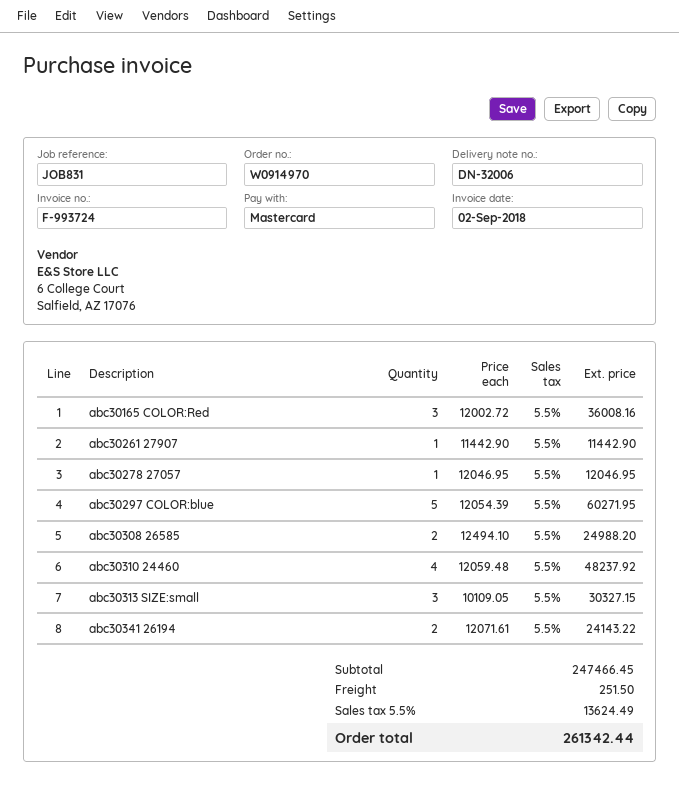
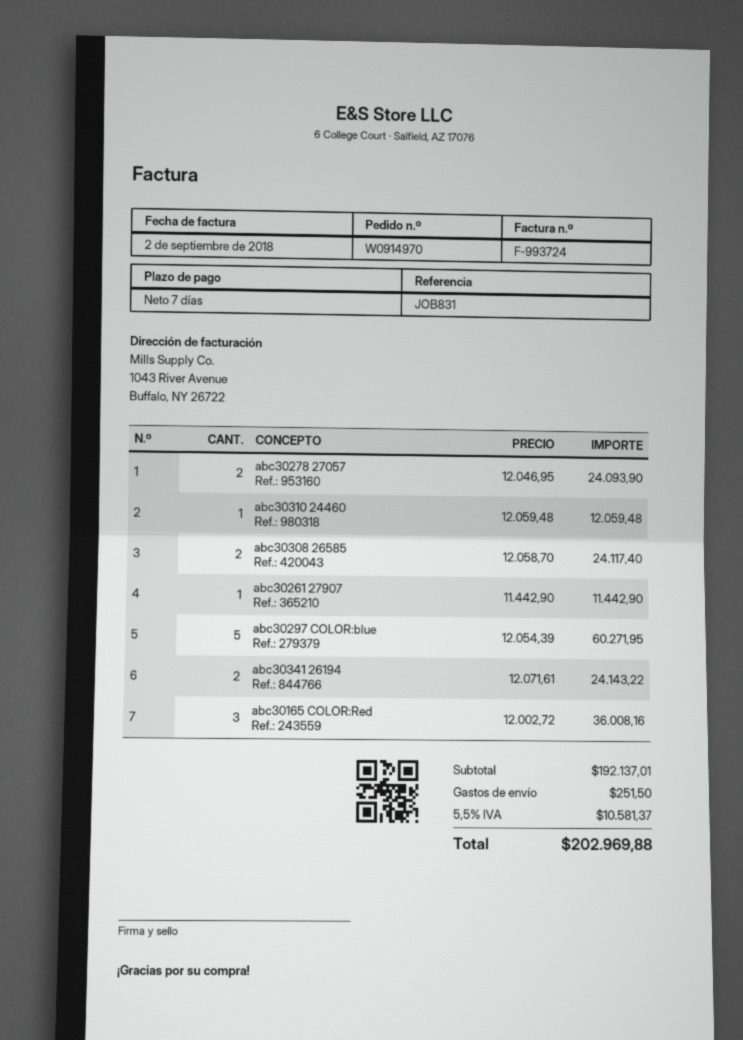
abc30278 27057: 1 x 12046.95 = 12046.95 -> 2 x 12046.95 = 24093.90
abc30308 26585: 2 x 12494.10 = 24988.20 -> 2 x 12058.70 = 24117.40
abc30310 24460: 4 x 12059.48 = 48237.92 -> 1 x 12059.48 = 12059.48
abc30313 SIZE:small: 3 x 10109.05 = 30327.15 -> none
subtotal: 247466.45 -> 192137.01
tax: 5.5% = 13624.49 -> 5.5% = 10581.37
total: 261342.44 -> 202969.88

